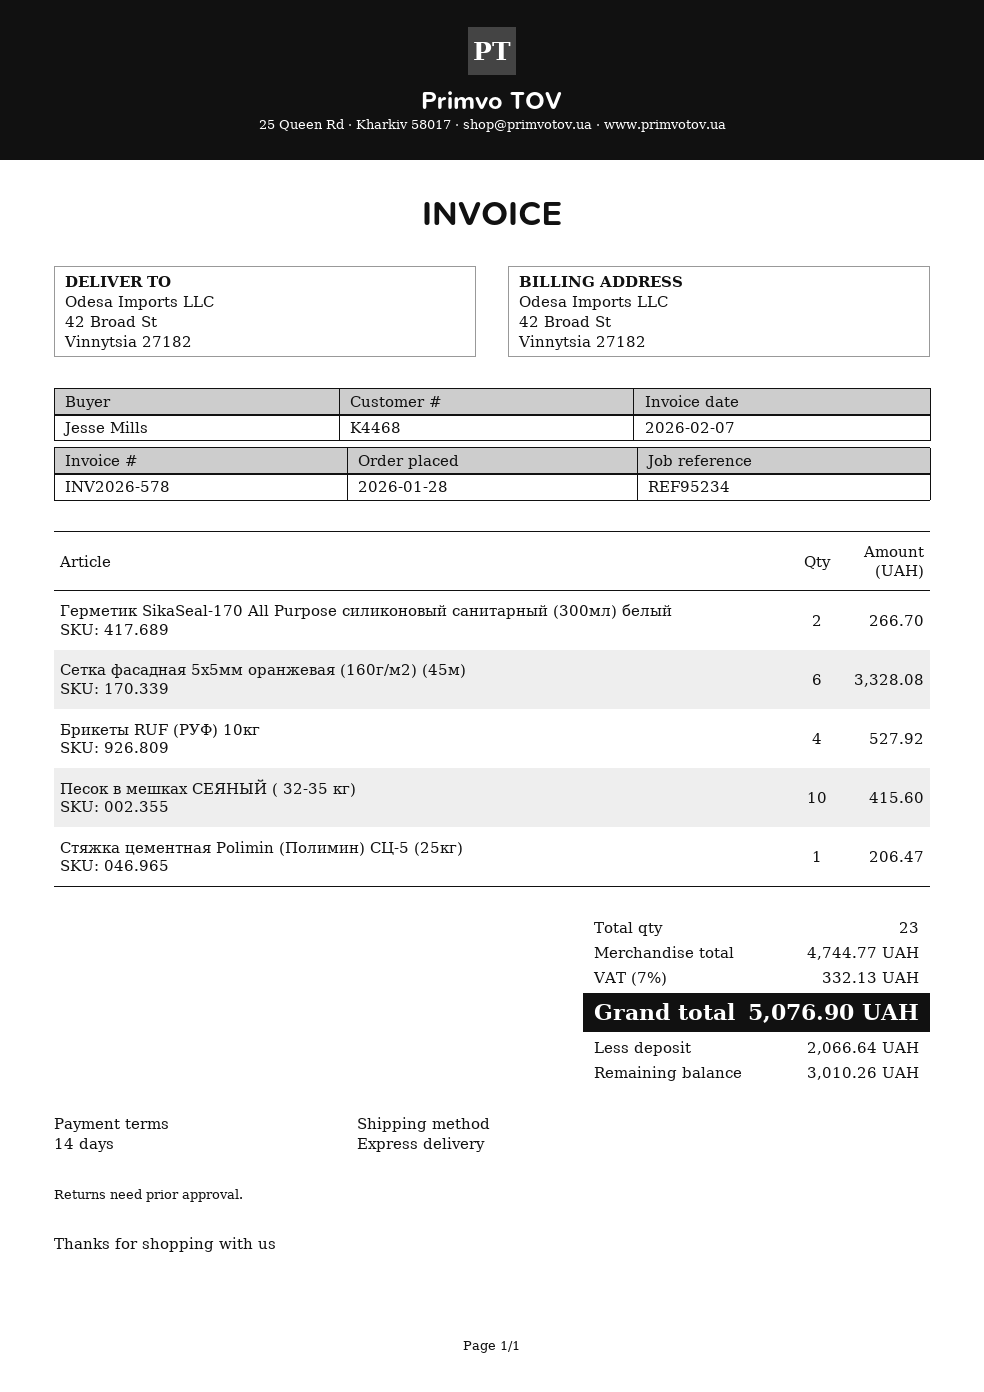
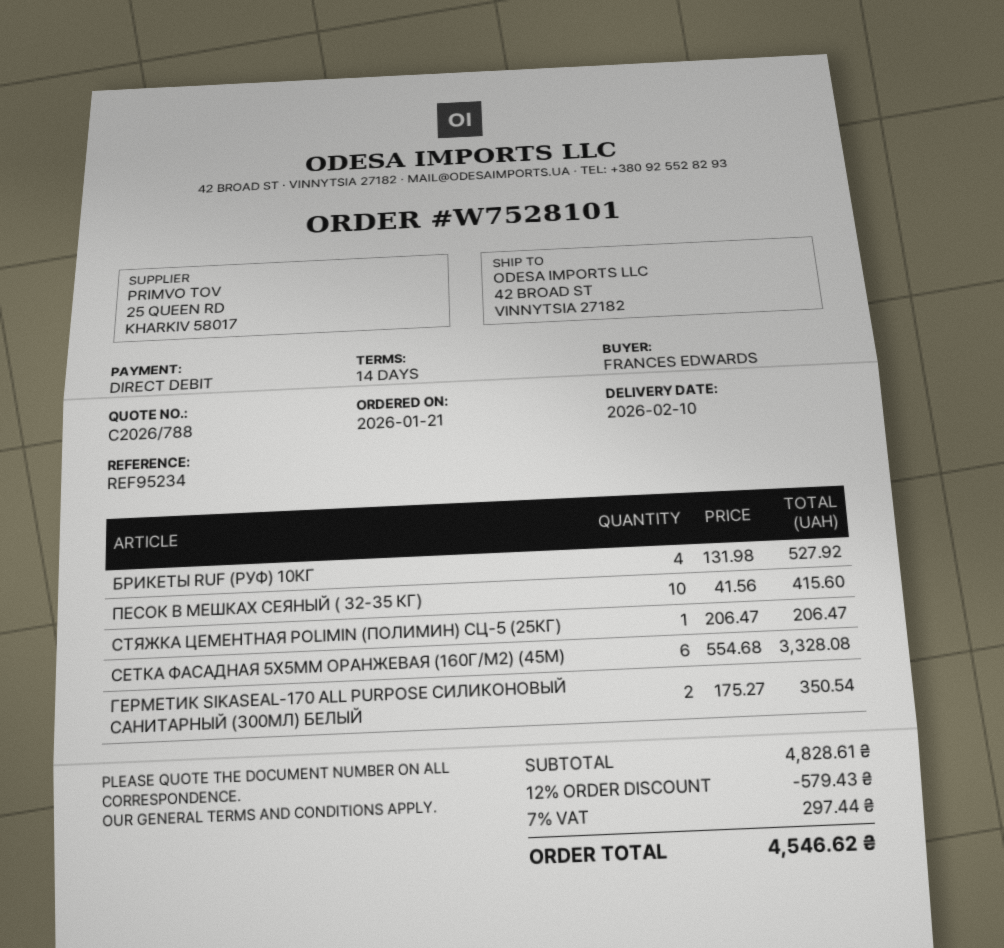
order date: 2026-01-28 -> 2026-01-21
ordered by: Jesse Mills -> FRANCES EDWARDS
Герметик SikaSeal-170 All Purpose силиконовый санитарный (300мл) белый: 2 for 266.70 -> 2 for 350.54
subtotal: 4744.77 -> 4828.61
discount: none -> 12% = 579.43
tax: 7% = 332.13 -> 7% = 297.44
total: 5076.90 -> 4546.62

